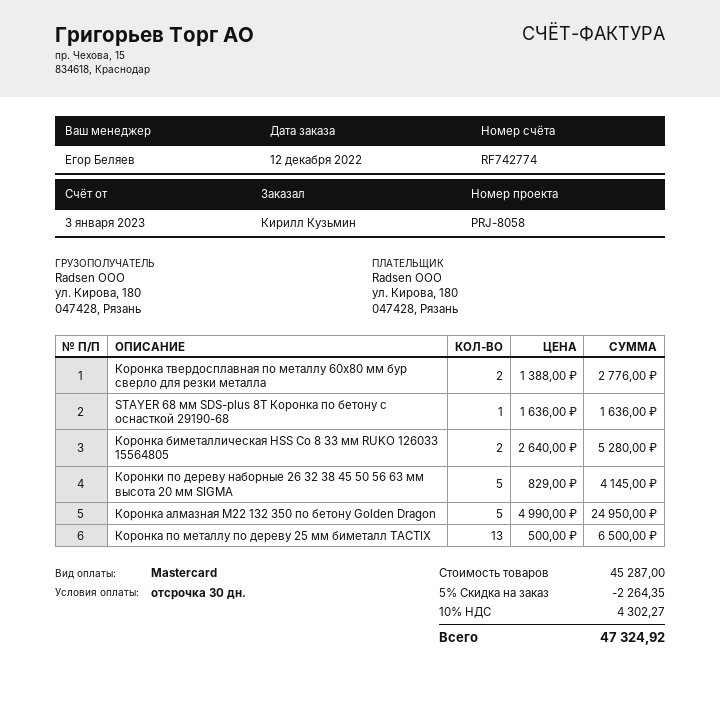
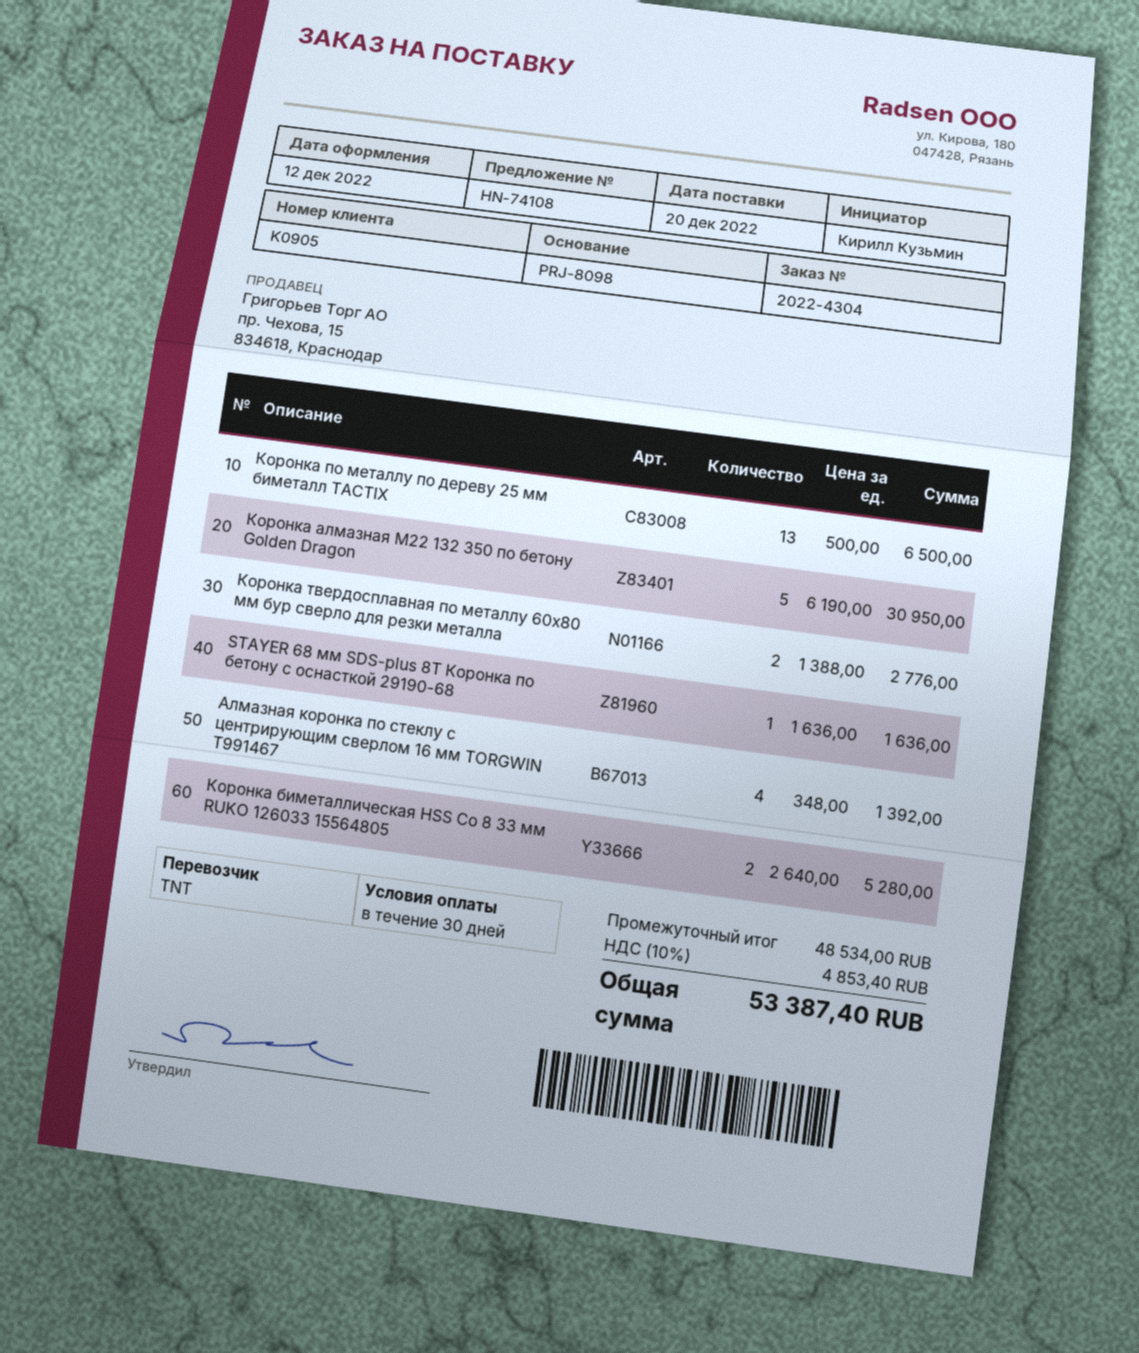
reference: PRJ-8058 -> PRJ-8098
Коронки по дереву наборные 26 32 38 45 50 56 63 мм высота 20 мм SIGMA: 5 x 829.00 = 4145.00 -> none
Коронка алмазная М22 132 350 по бетону Golden Dragon: 5 x 4990.00 = 24950.00 -> 5 x 6190.00 = 30950.00
Алмазная коронка по стеклу с центрирующим сверлом 16 мм TORGWIN T991467: none -> 4 x 348.00 = 1392.00
subtotal: 45287.00 -> 48534.00
discount: 5% = 2264.35 -> none
tax: 10% = 4302.27 -> 10% = 4853.40
total: 47324.92 -> 53387.40

